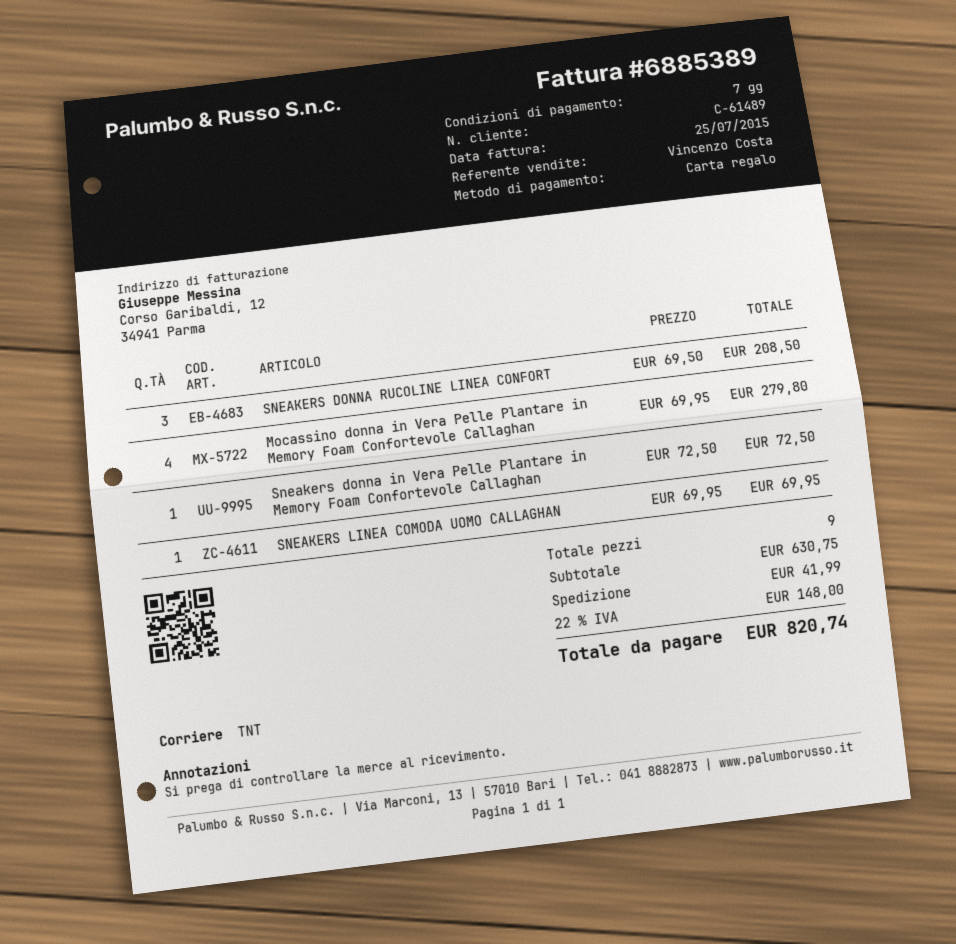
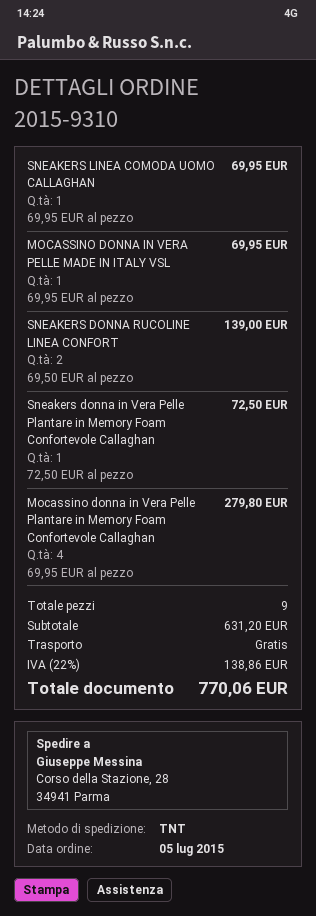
SNEAKERS DONNA RUCOLINE LINEA CONFORT: 3 x 69.50 = 208.50 -> 2 x 69.50 = 139.00
MOCASSINO DONNA IN VERA PELLE MADE IN ITALY VSL: none -> 1 x 69.95 = 69.95
subtotal: 630.75 -> 631.20
shipping: 41.99 -> 0.00
tax: 22% = 148.00 -> 22% = 138.86
total: 820.74 -> 770.06

